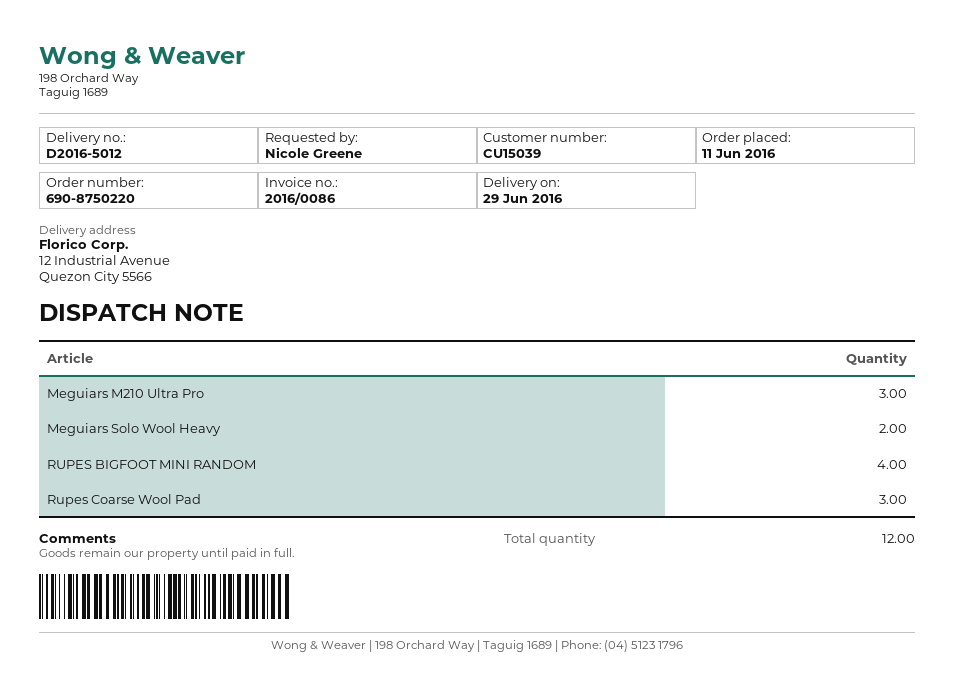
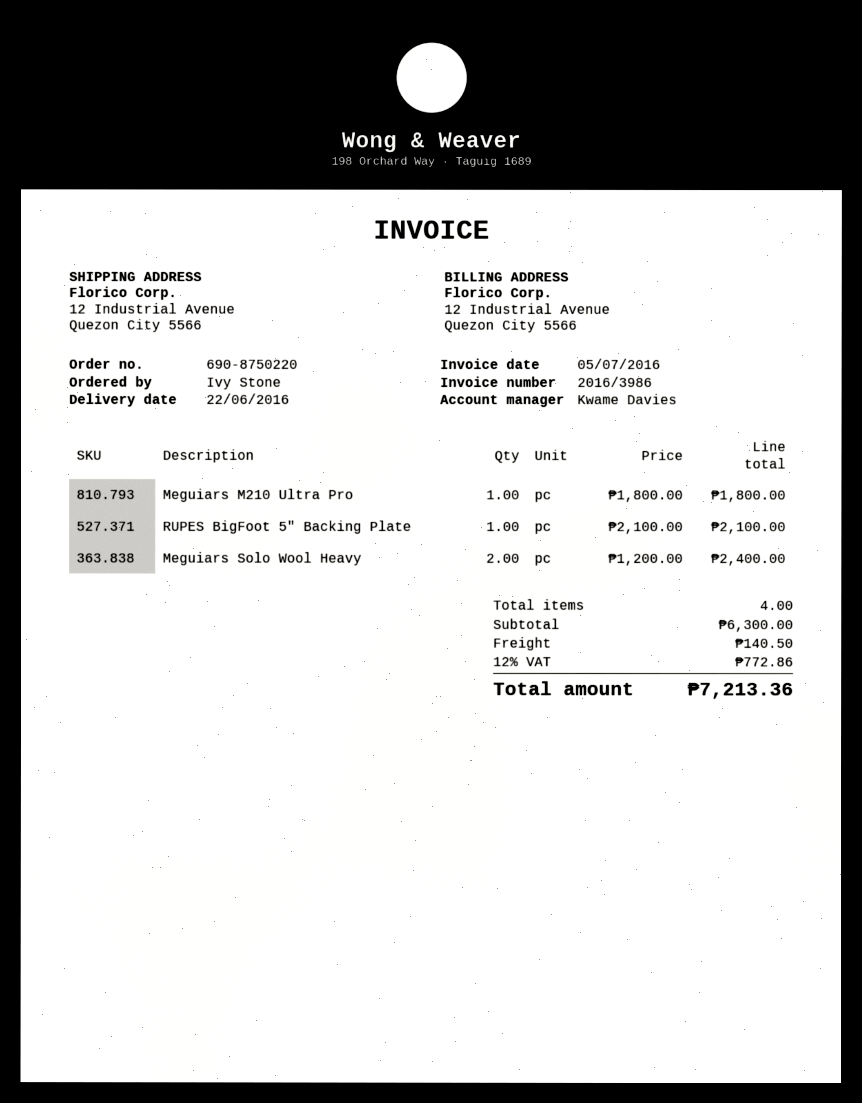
delivery date: 2016-06-29 -> 2016-06-22
invoice number: 2016/0086 -> 2016/3986
ordered by: Nicole Greene -> Ivy Stone
Meguiars M210 Ultra Pro: 3 -> 1
RUPES BIGFOOT MINI RANDOM: 4 -> none
Rupes Coarse Wool Pad: 3 -> none
RUPES BigFoot 5" Backing Plate: none -> 1
total quantity: 12 -> 4

